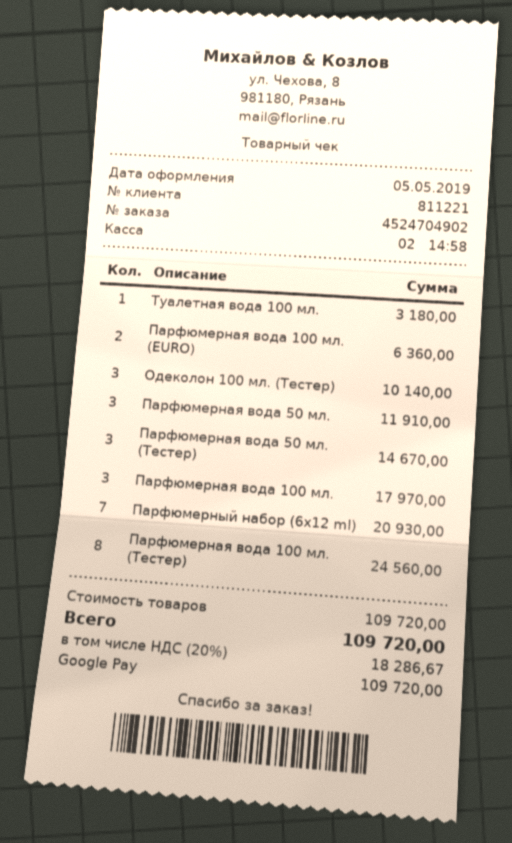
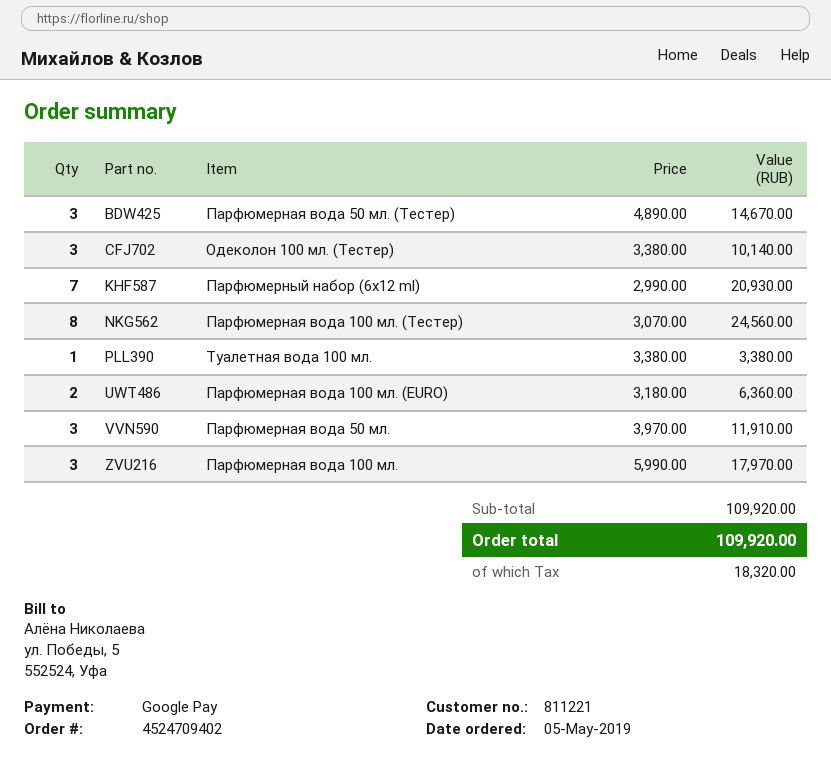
order number: 4524704902 -> 4524709402
Туалетная вода 100 мл.: 1 for 3180.00 -> 1 for 3380.00
subtotal: 109720.00 -> 109920.00
tax: 18286.67 -> 18320.00
total: 109720.00 -> 109920.00

